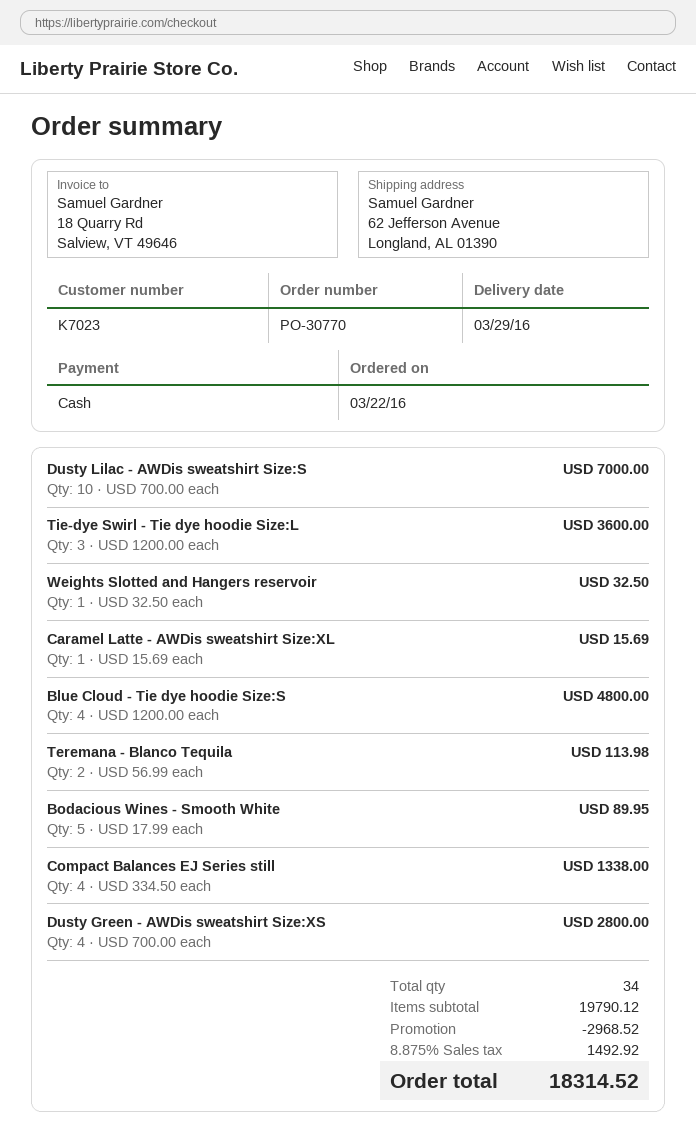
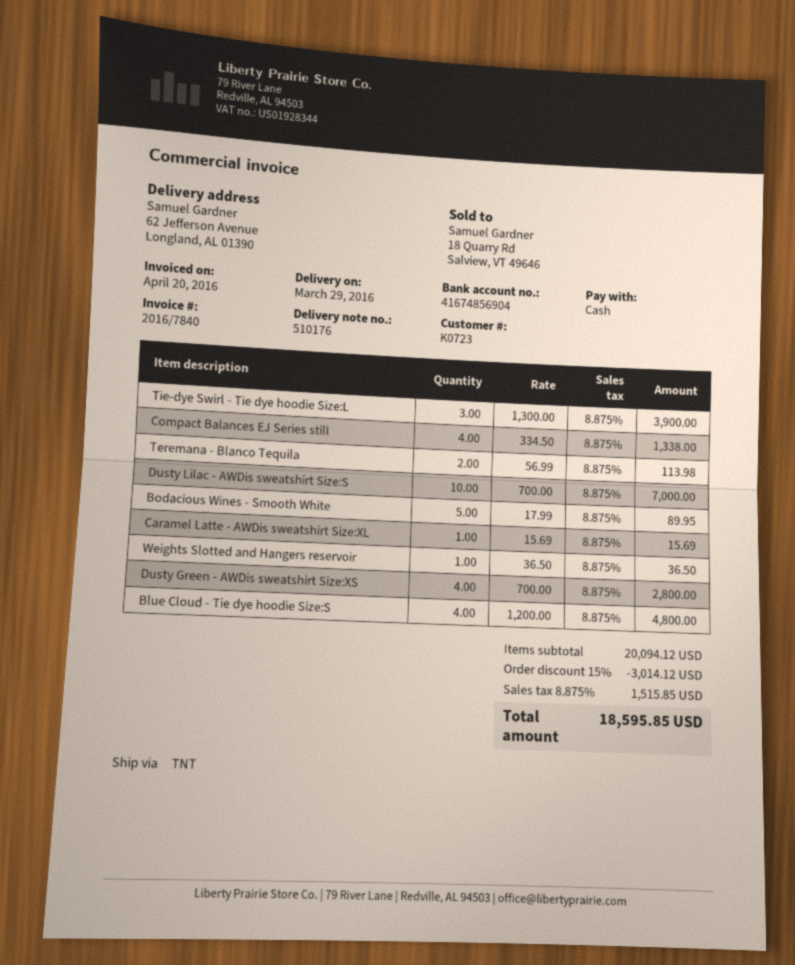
customer number: K7023 -> K0723
Tie-dye Swirl - Tie dye hoodie Size:L: 3 x 1200.00 = 3600.00 -> 3 x 1300.00 = 3900.00
Weights Slotted and Hangers reservoir: 1 x 32.50 = 32.50 -> 1 x 36.50 = 36.50
subtotal: 19790.12 -> 20094.12
discount: 2968.52 -> 3014.12
tax: 8.875% = 1492.92 -> 8.875% = 1515.85
total: 18314.52 -> 18595.85

